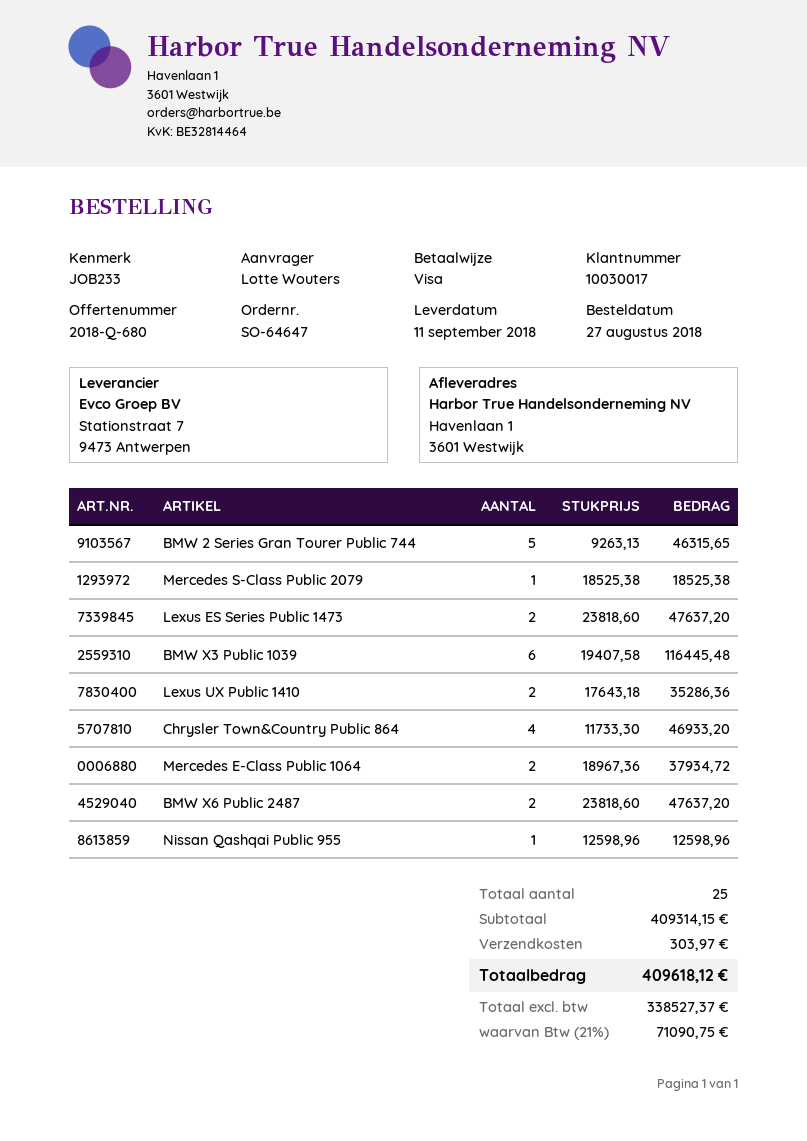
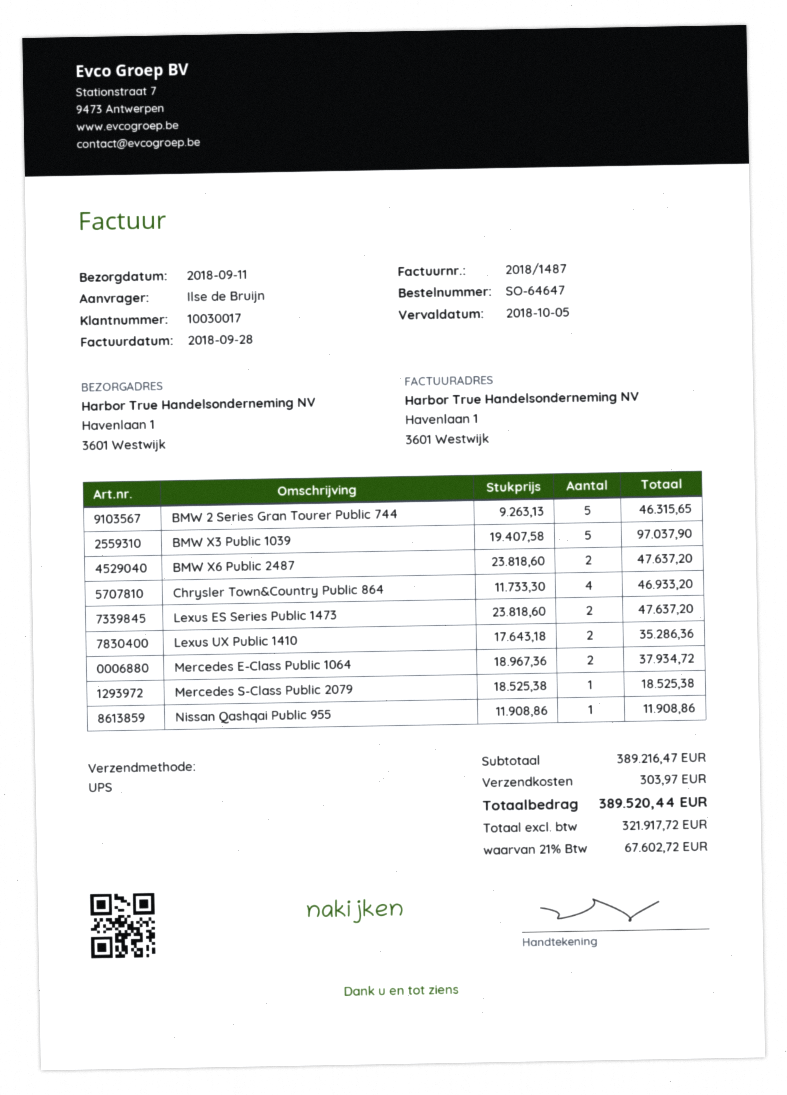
ordered by: Lotte Wouters -> Ilse de Bruijn
BMW X3 Public 1039: 6 x 19407.58 = 116445.48 -> 5 x 19407.58 = 97037.90
Nissan Qashqai Public 955: 1 x 12598.96 = 12598.96 -> 1 x 11908.86 = 11908.86
subtotal: 409314.15 -> 389216.47
net: 338527.37 -> 321917.72
tax: 21% = 71090.75 -> 21% = 67602.72
total: 409618.12 -> 389520.44

